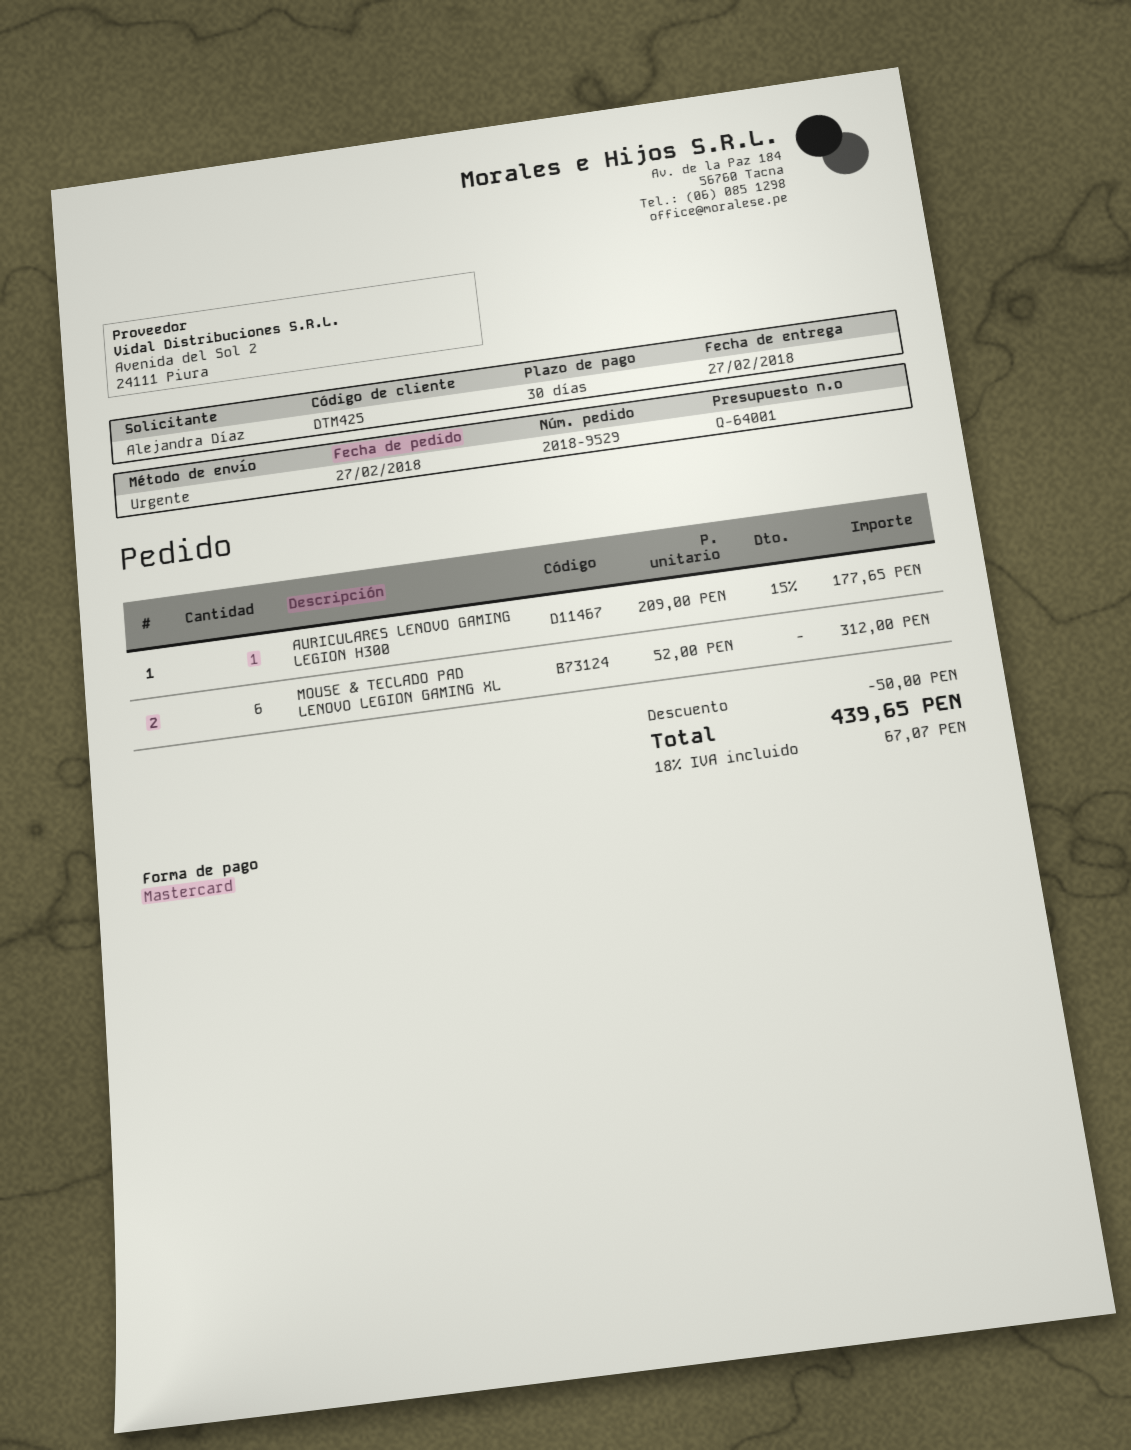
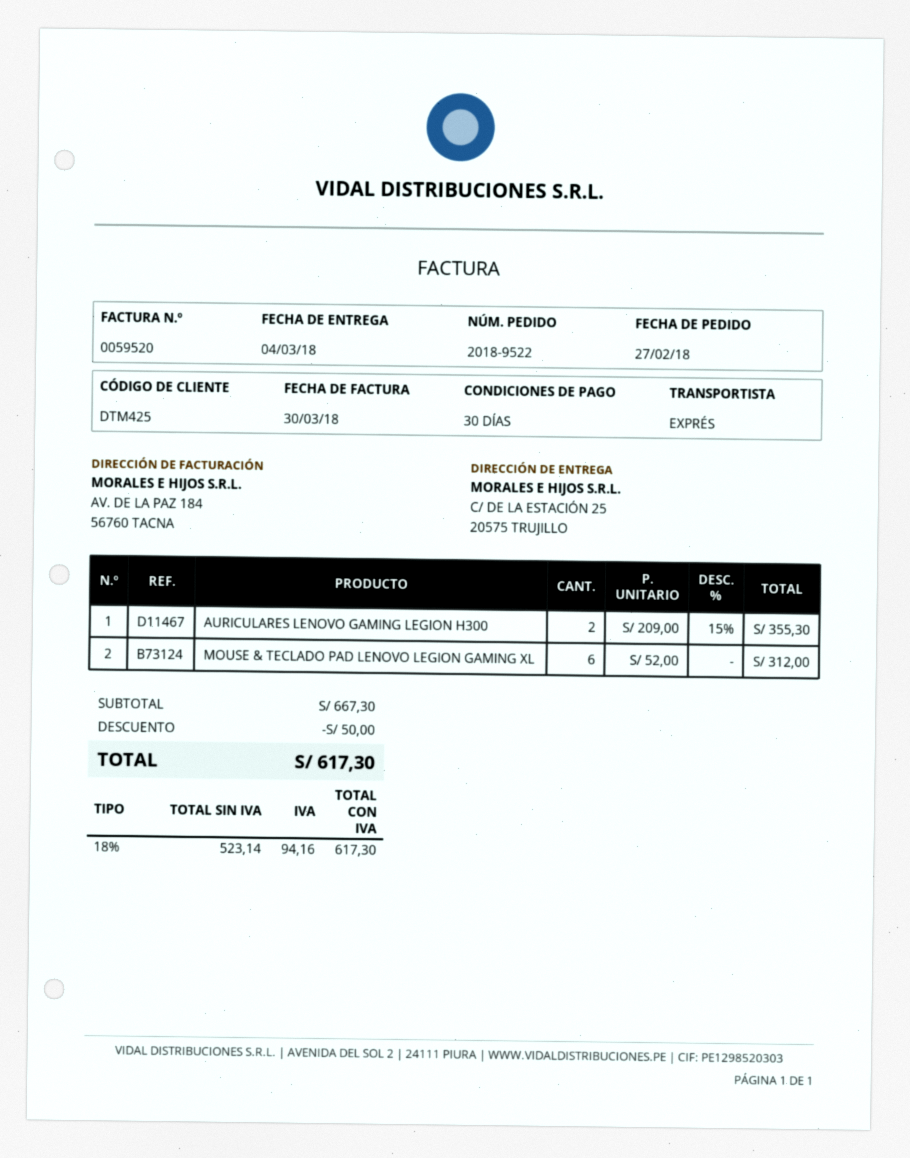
order number: 2018-9529 -> 2018-9522
delivery date: 2018-02-27 -> 2018-03-04
AURICULARES LENOVO GAMING LEGION H300: 1 x 209.00 - 15% = 177.65 -> 2 x 209.00 - 15% = 355.30
tax: 18% = 67.07 -> 18% = 94.16
total: 439.65 -> 617.30

